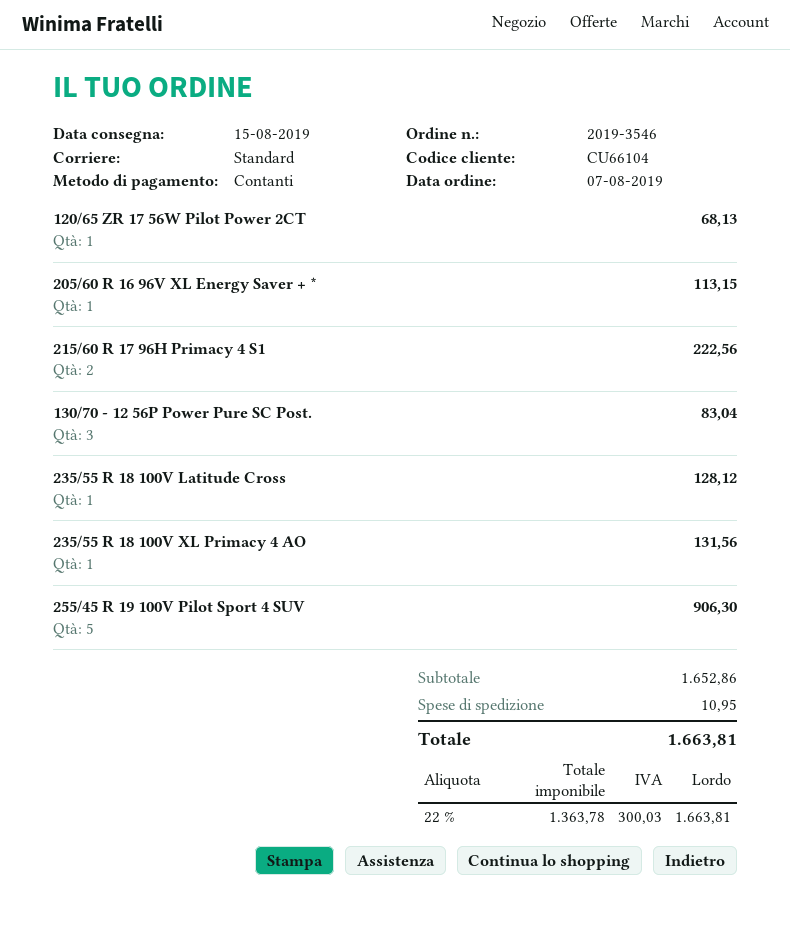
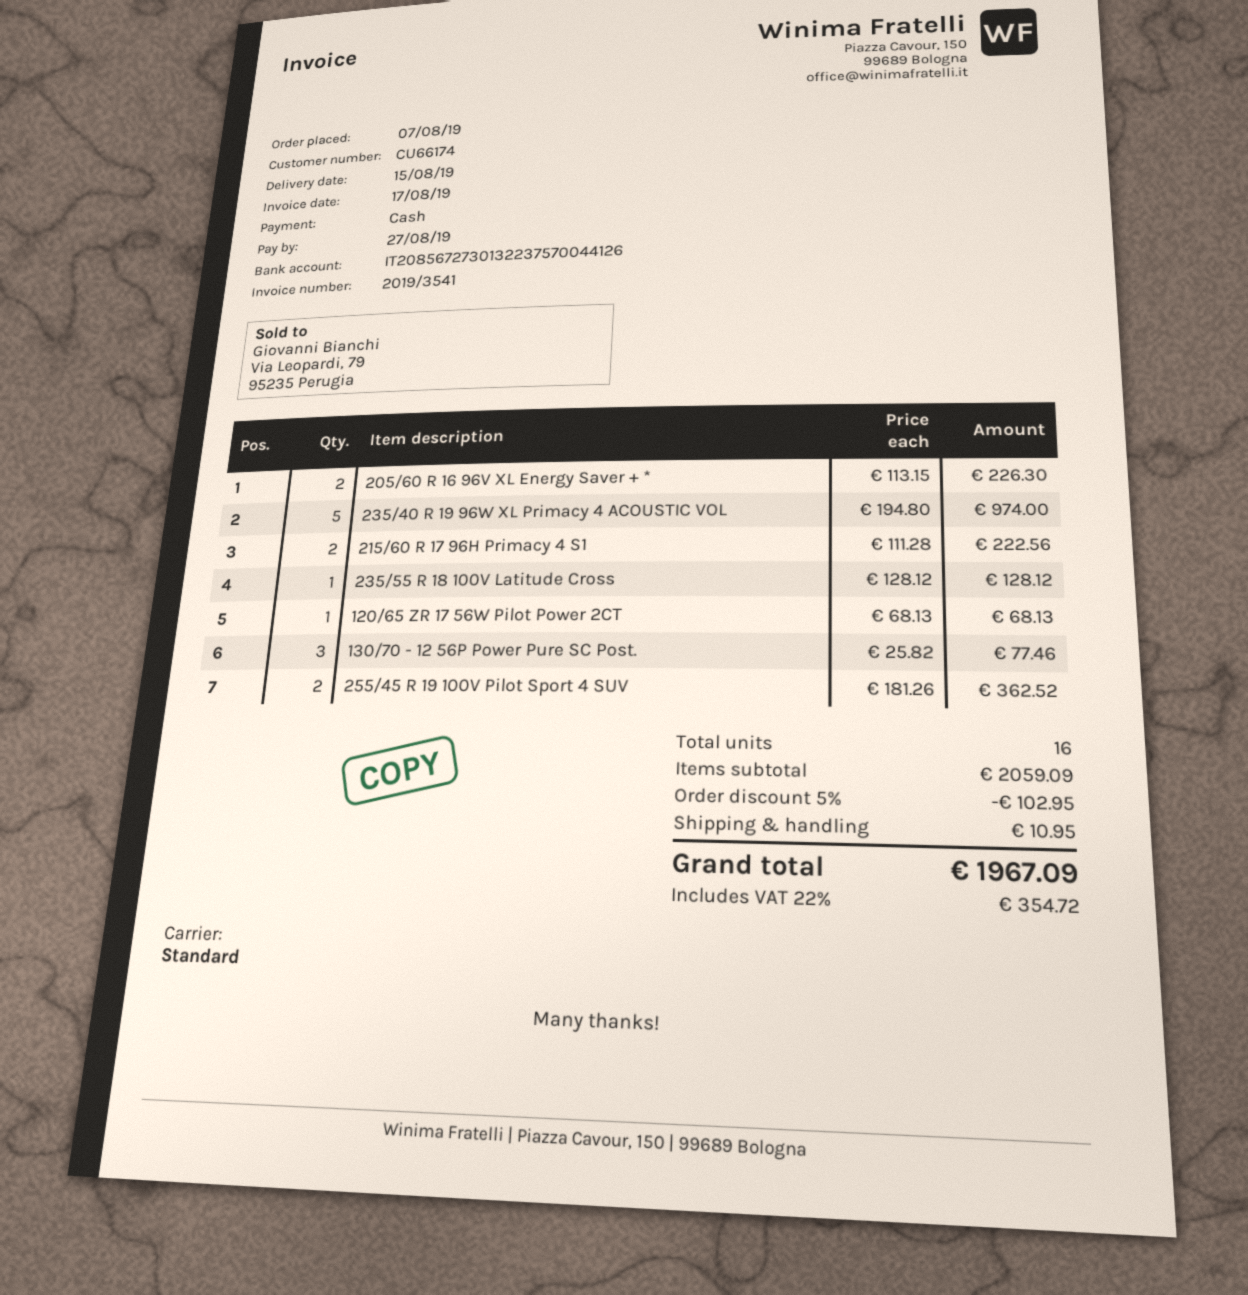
customer number: CU66104 -> CU66174
205/60 R 16 96V XL Energy Saver + *: 1 for 113.15 -> 2 for 226.30
130/70 - 12 56P Power Pure SC Post.: 3 for 83.04 -> 3 for 77.46
235/55 R 18 100V XL Primacy 4 AO: 1 for 131.56 -> none
255/45 R 19 100V Pilot Sport 4 SUV: 5 for 906.30 -> 2 for 362.52
235/40 R 19 96W XL Primacy 4 ACOUSTIC VOL: none -> 5 for 974.00
subtotal: 1652.86 -> 2059.09
discount: none -> 5% = 102.95
tax: 22% = 300.03 -> 22% = 354.72
total: 1663.81 -> 1967.09

